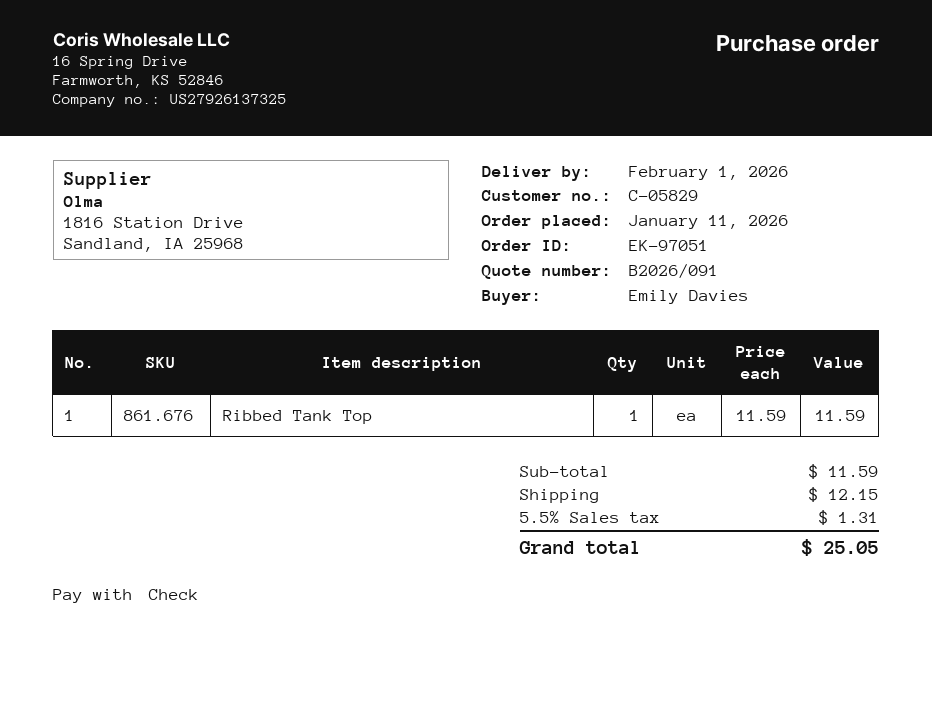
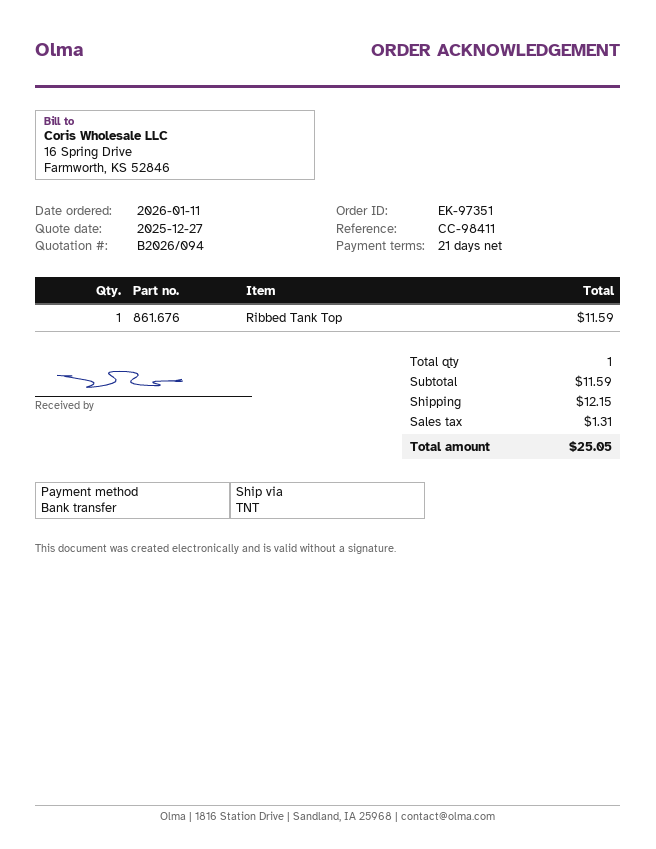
quote number: B2026/091 -> B2026/094
order number: EK-97051 -> EK-97351
payment method: cheque -> bank transfer

